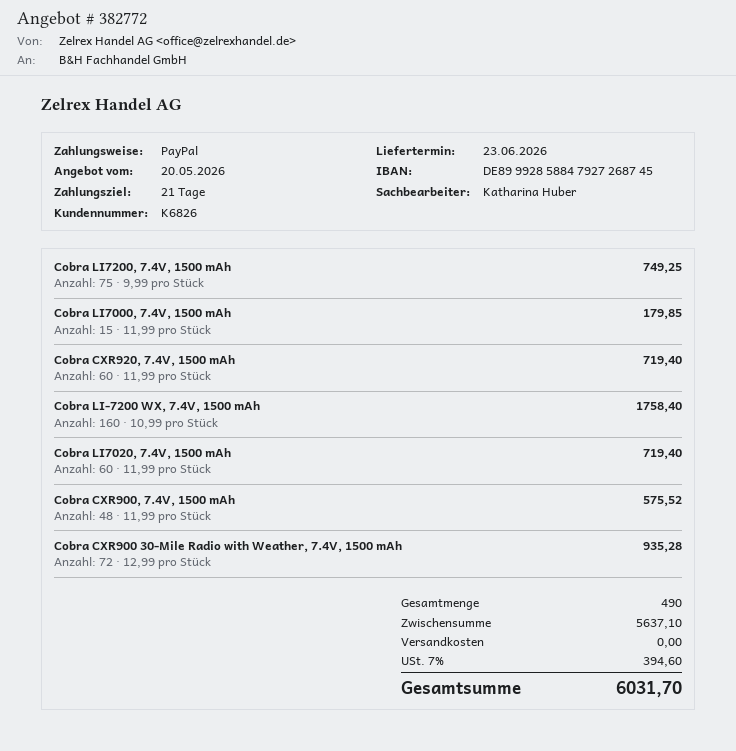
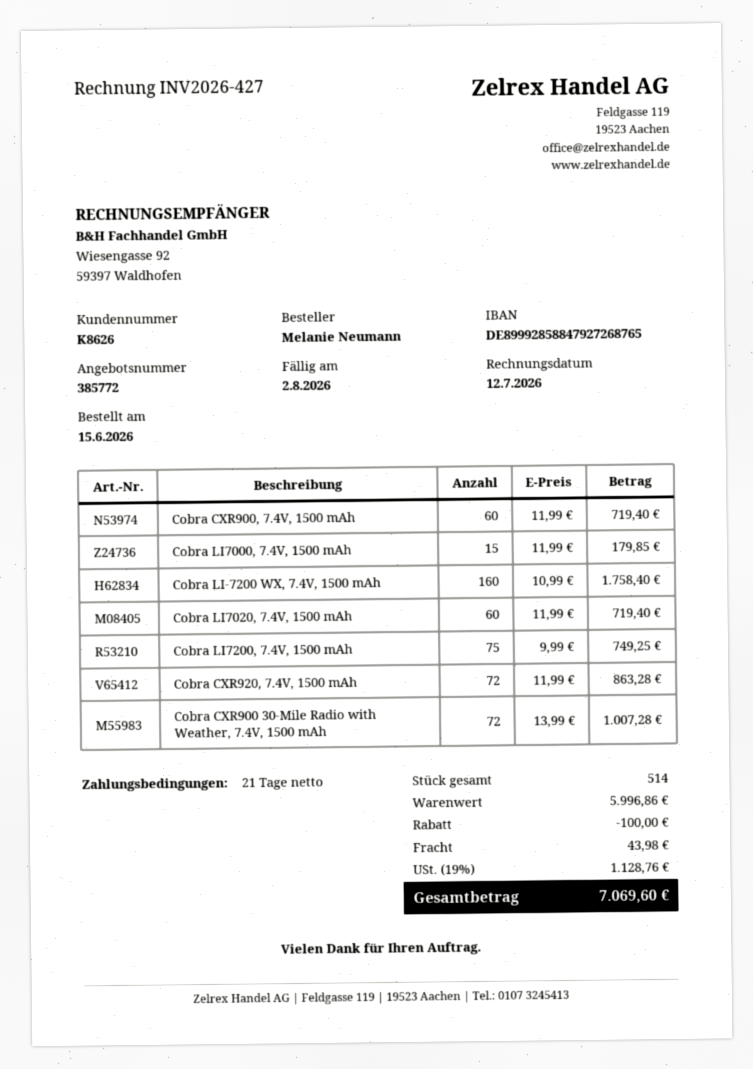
quote number: 382772 -> 385772
customer number: K6826 -> K8626
bank account: DE89992858847927268745 -> DE89992858847927268765
Cobra CXR920, 7.4V, 1500 mAh: 60 x 11.99 = 719.40 -> 72 x 11.99 = 863.28
Cobra CXR900, 7.4V, 1500 mAh: 48 x 11.99 = 575.52 -> 60 x 11.99 = 719.40
Cobra CXR900 30-Mile Radio with Weather, 7.4V, 1500 mAh: 72 x 12.99 = 935.28 -> 72 x 13.99 = 1007.28
total quantity: 490 -> 514
subtotal: 5637.10 -> 5996.86
discount: none -> 100.00
shipping: 0.00 -> 43.98
tax: 7% = 394.60 -> 19% = 1128.76
total: 6031.70 -> 7069.60

